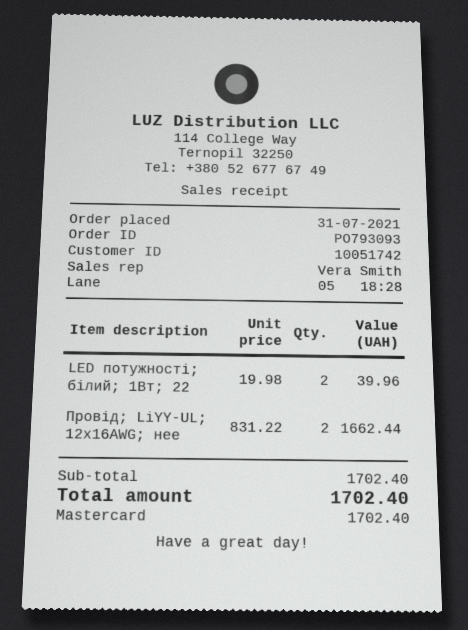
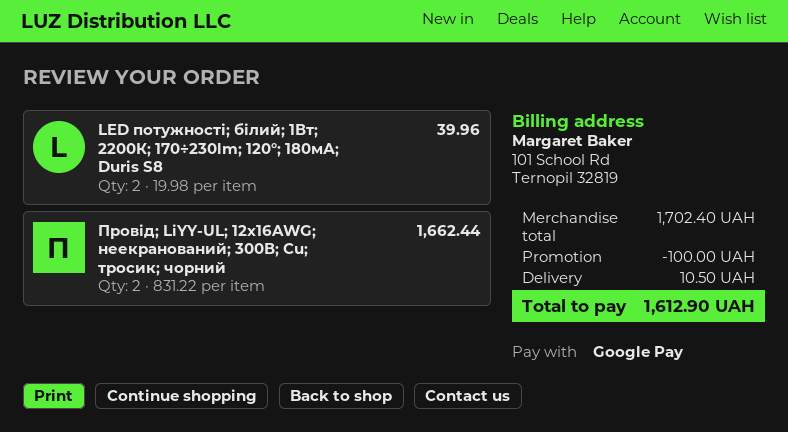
payment method: Mastercard -> Google Pay
discount: none -> 100.00
shipping: none -> 10.50
total: 1702.40 -> 1612.90

